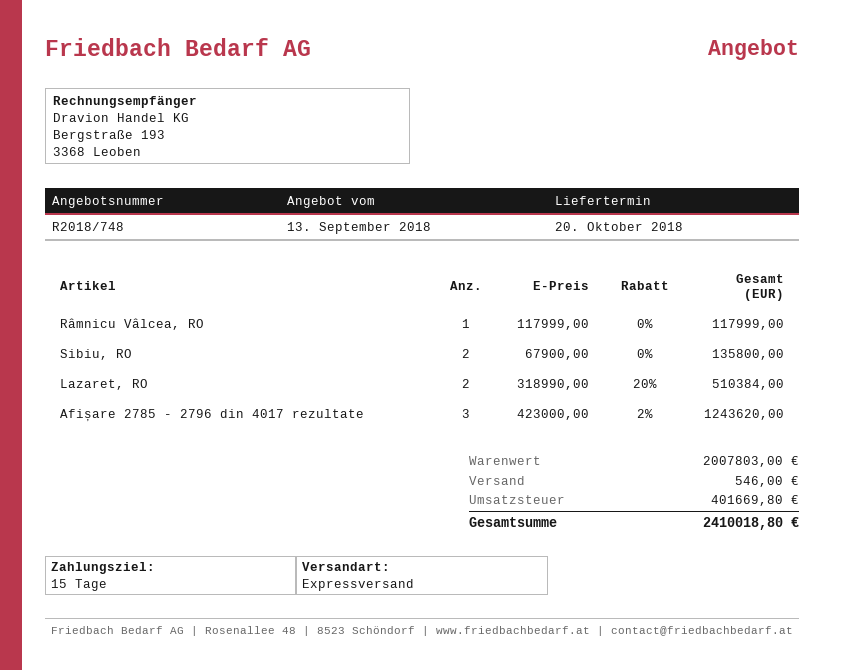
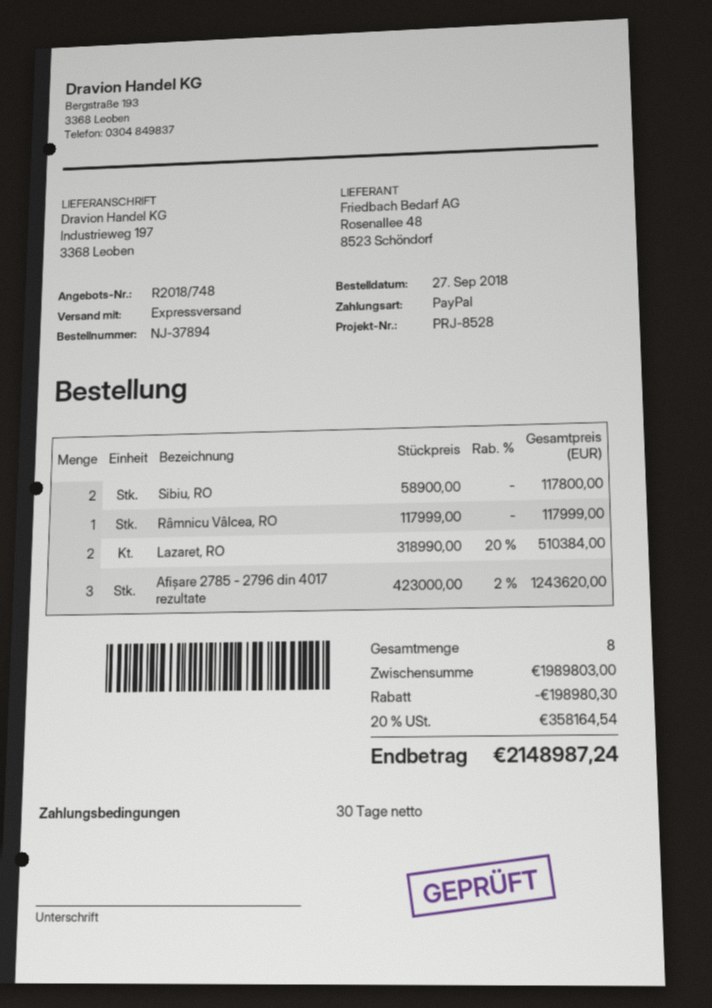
payment terms: 15 days -> 30 days
Sibiu, RO: 2 x 67900.00 = 135800.00 -> 2 x 58900.00 = 117800.00
subtotal: 2007803.00 -> 1989803.00
discount: none -> 198980.30
shipping: 546.00 -> none
tax: 401669.80 -> 358164.54
total: 2410018.80 -> 2148987.24

